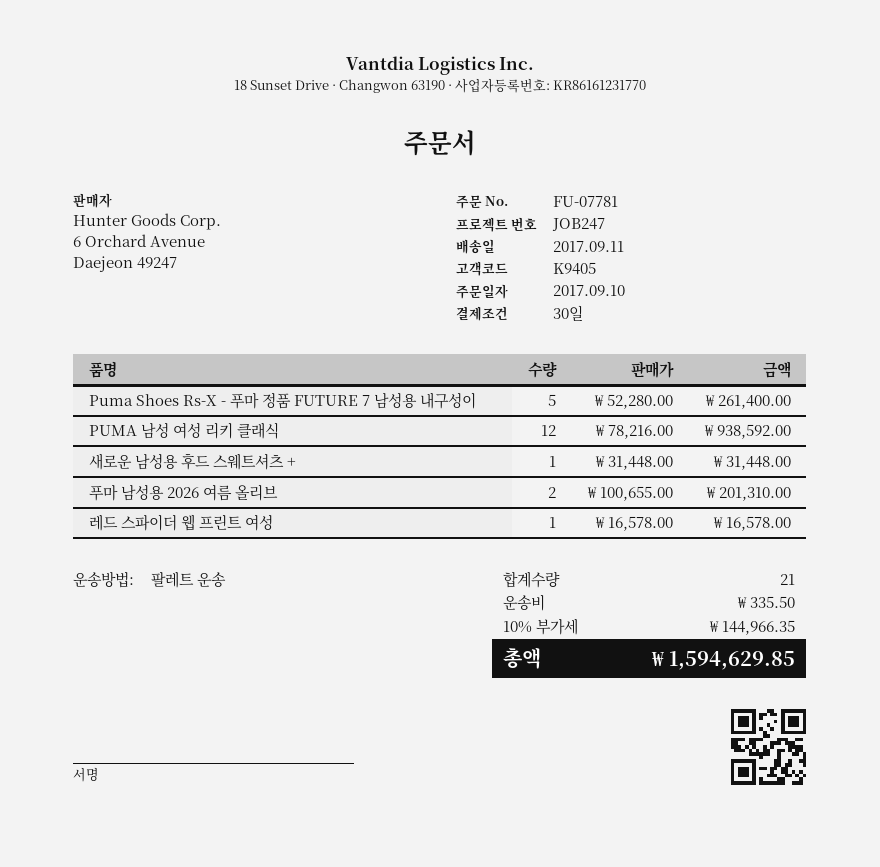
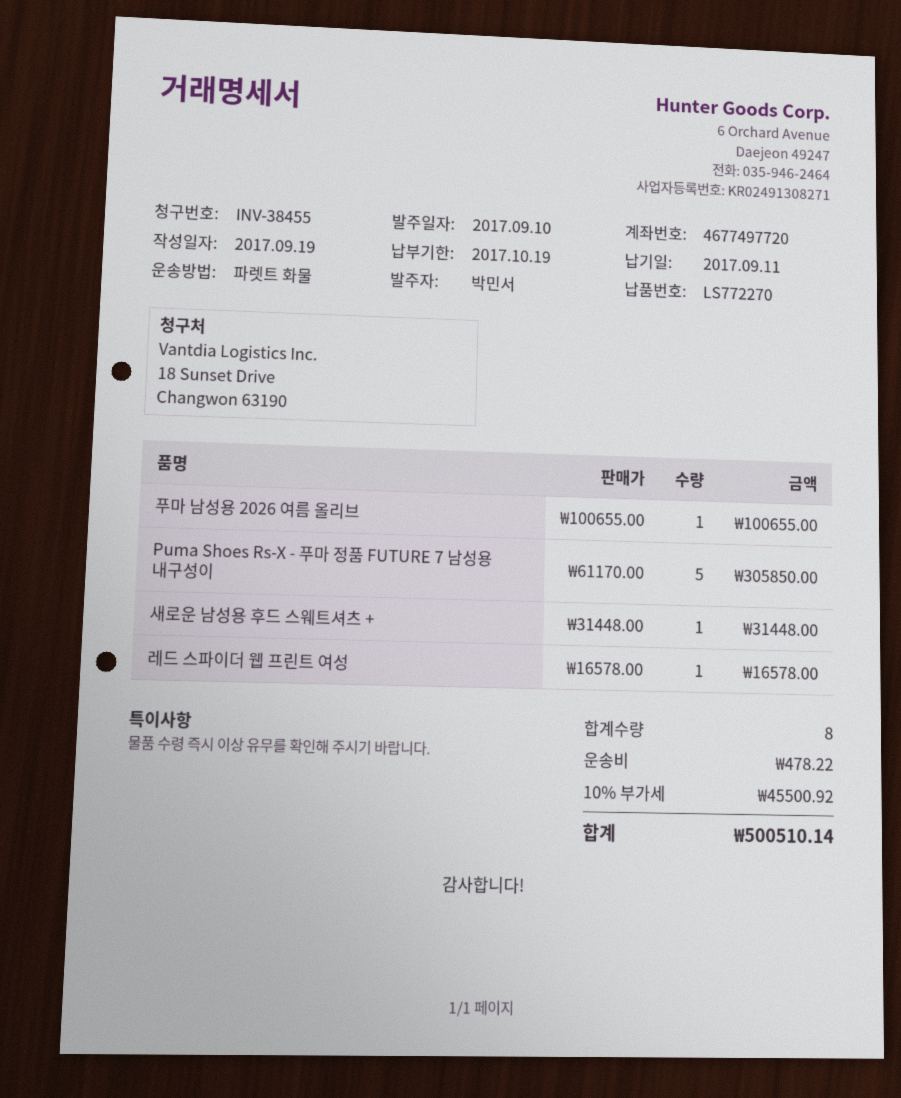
Puma Shoes Rs-X - 푸마 정품 FUTURE 7 남성용 내구성이: 5 x 52280.00 = 261400.00 -> 5 x 61170.00 = 305850.00
PUMA 남성 여성 리키 클래식: 12 x 78216.00 = 938592.00 -> none
푸마 남성용 2026 여름 올리브: 2 x 100655.00 = 201310.00 -> 1 x 100655.00 = 100655.00
total quantity: 21 -> 8
shipping: 335.50 -> 478.22
tax: 10% = 144966.35 -> 10% = 45500.92
total: 1594629.85 -> 500510.14

